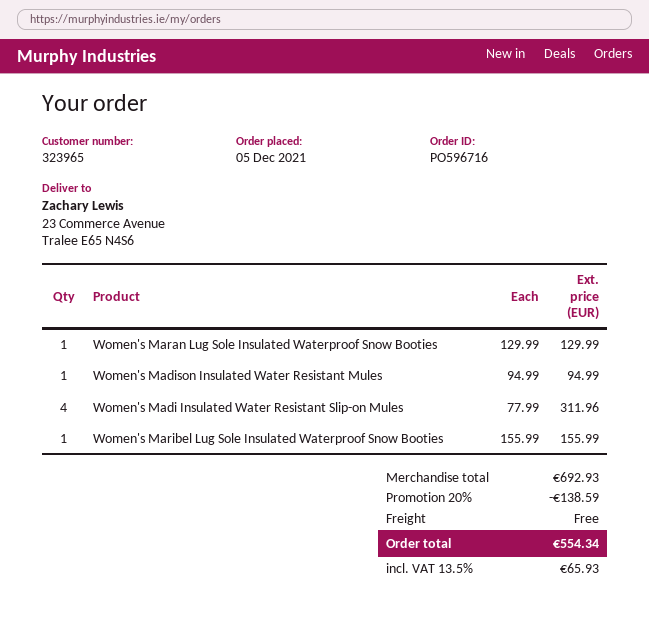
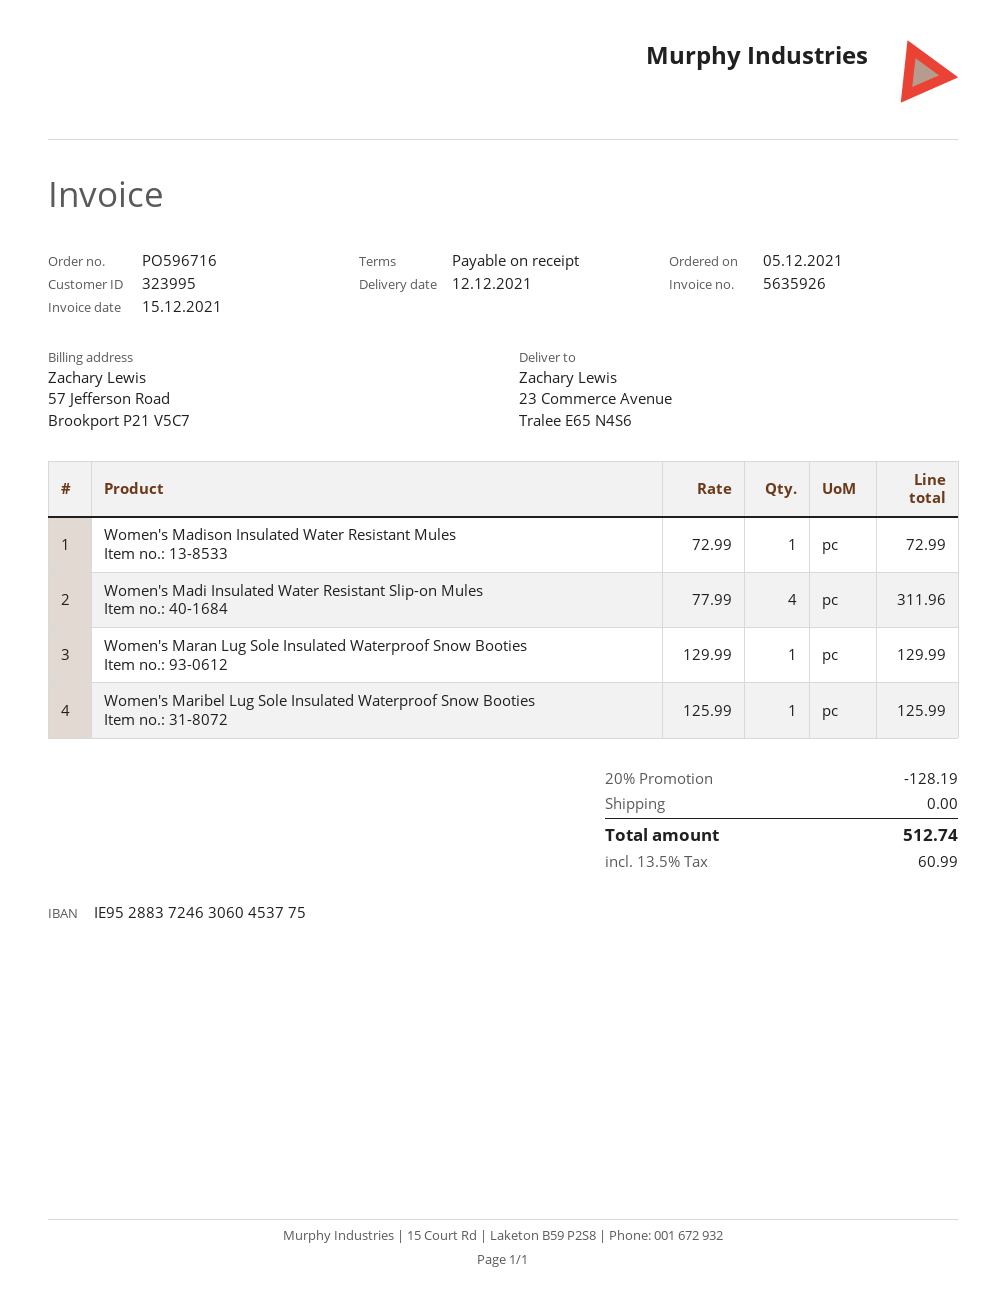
customer number: 323965 -> 323995
Women's Madison Insulated Water Resistant Mules: 1 x 94.99 = 94.99 -> 1 x 72.99 = 72.99
Women's Maribel Lug Sole Insulated Waterproof Snow Booties: 1 x 155.99 = 155.99 -> 1 x 125.99 = 125.99
discount: 20% = 138.59 -> 20% = 128.19
tax: 13.5% = 65.93 -> 13.5% = 60.99
total: 554.34 -> 512.74

